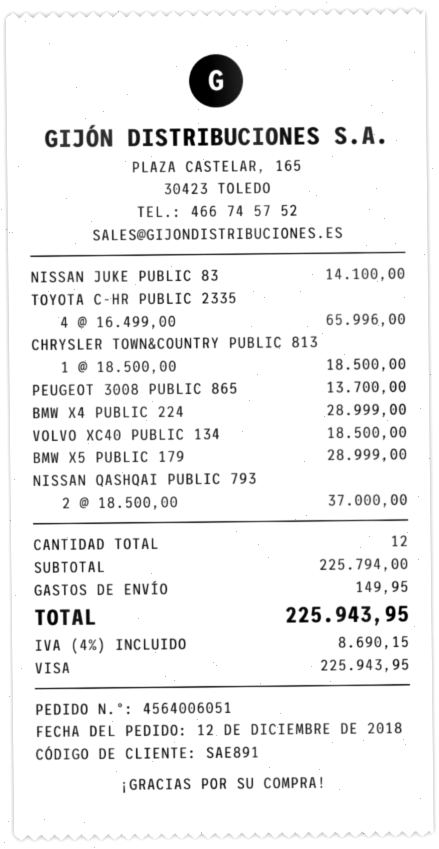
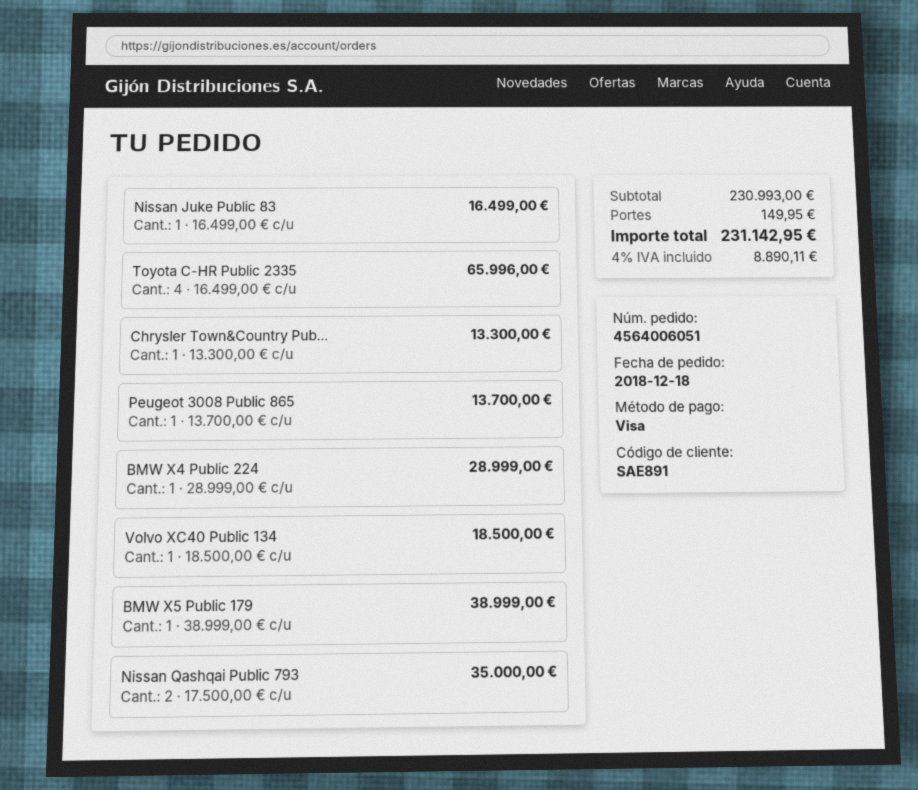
order date: 2018-12-12 -> 2018-12-18
NISSAN JUKE PUBLIC 83: 1 x 14100.00 = 14100.00 -> 1 x 16499.00 = 16499.00
CHRYSLER TOWN&COUNTRY PUBLIC 813: 1 x 18500.00 = 18500.00 -> 1 x 13300.00 = 13300.00
BMW X5 PUBLIC 179: 1 x 28999.00 = 28999.00 -> 1 x 38999.00 = 38999.00
NISSAN QASHQAI PUBLIC 793: 2 x 18500.00 = 37000.00 -> 2 x 17500.00 = 35000.00
subtotal: 225794.00 -> 230993.00
tax: 4% = 8690.15 -> 4% = 8890.11
total: 225943.95 -> 231142.95

